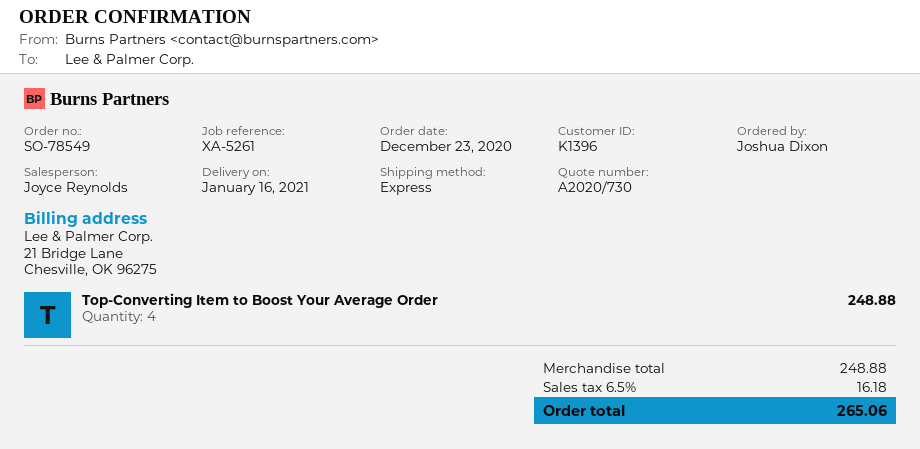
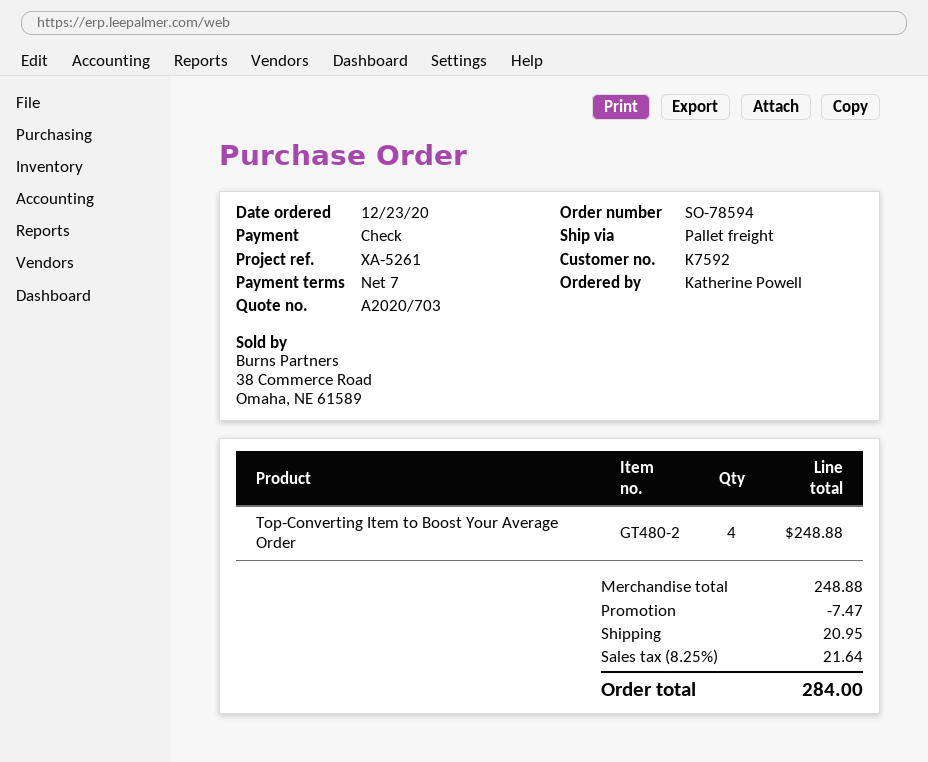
quote number: A2020/730 -> A2020/703
order number: SO-78549 -> SO-78594
customer number: K1396 -> K7592
ordered by: Joshua Dixon -> Katherine Powell
shipping method: express -> pallet freight
discount: none -> 7.47
shipping: none -> 20.95
tax: 6.5% = 16.18 -> 8.25% = 21.64
total: 265.06 -> 284.00

